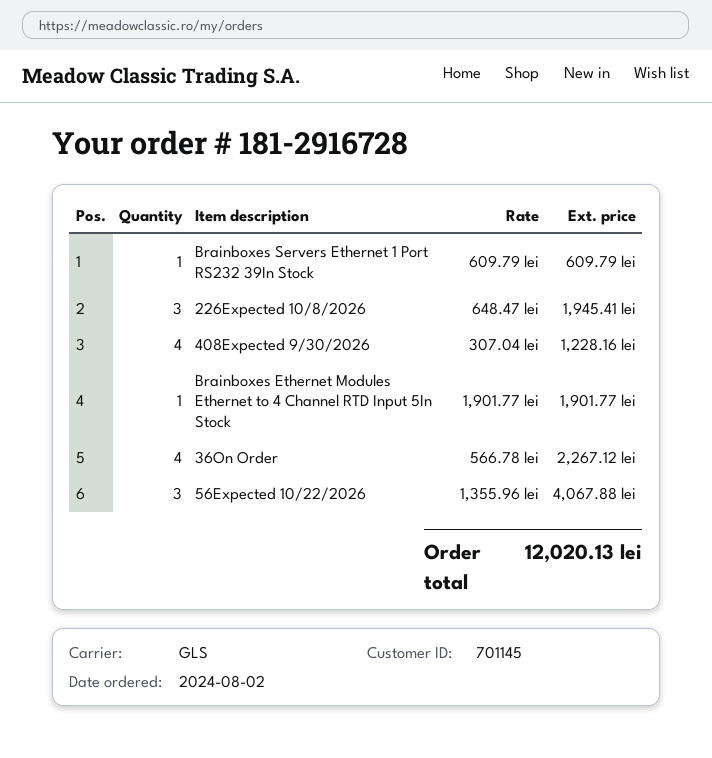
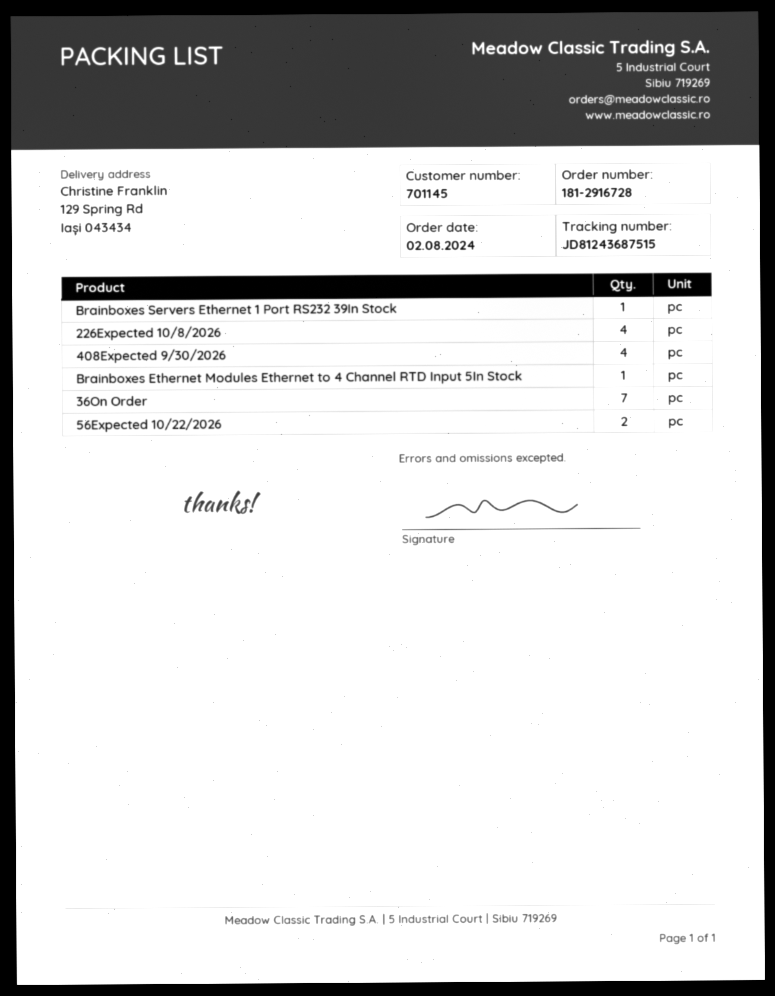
226Expected 10/8/2026: 3 -> 4
36On Order: 4 -> 7
56Expected 10/22/2026: 3 -> 2

